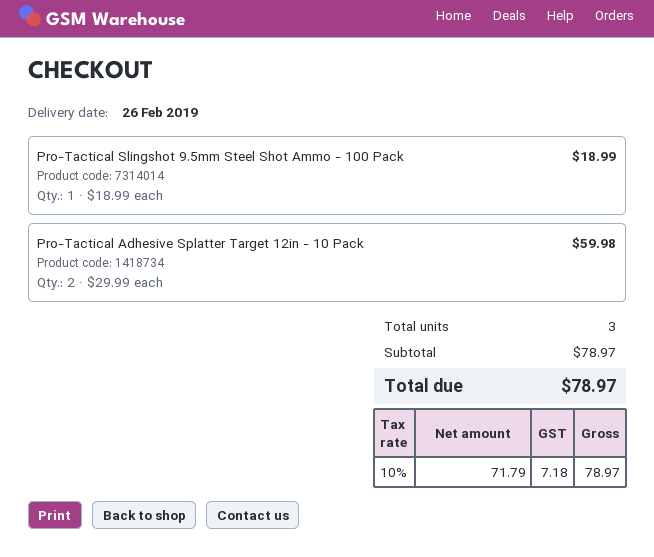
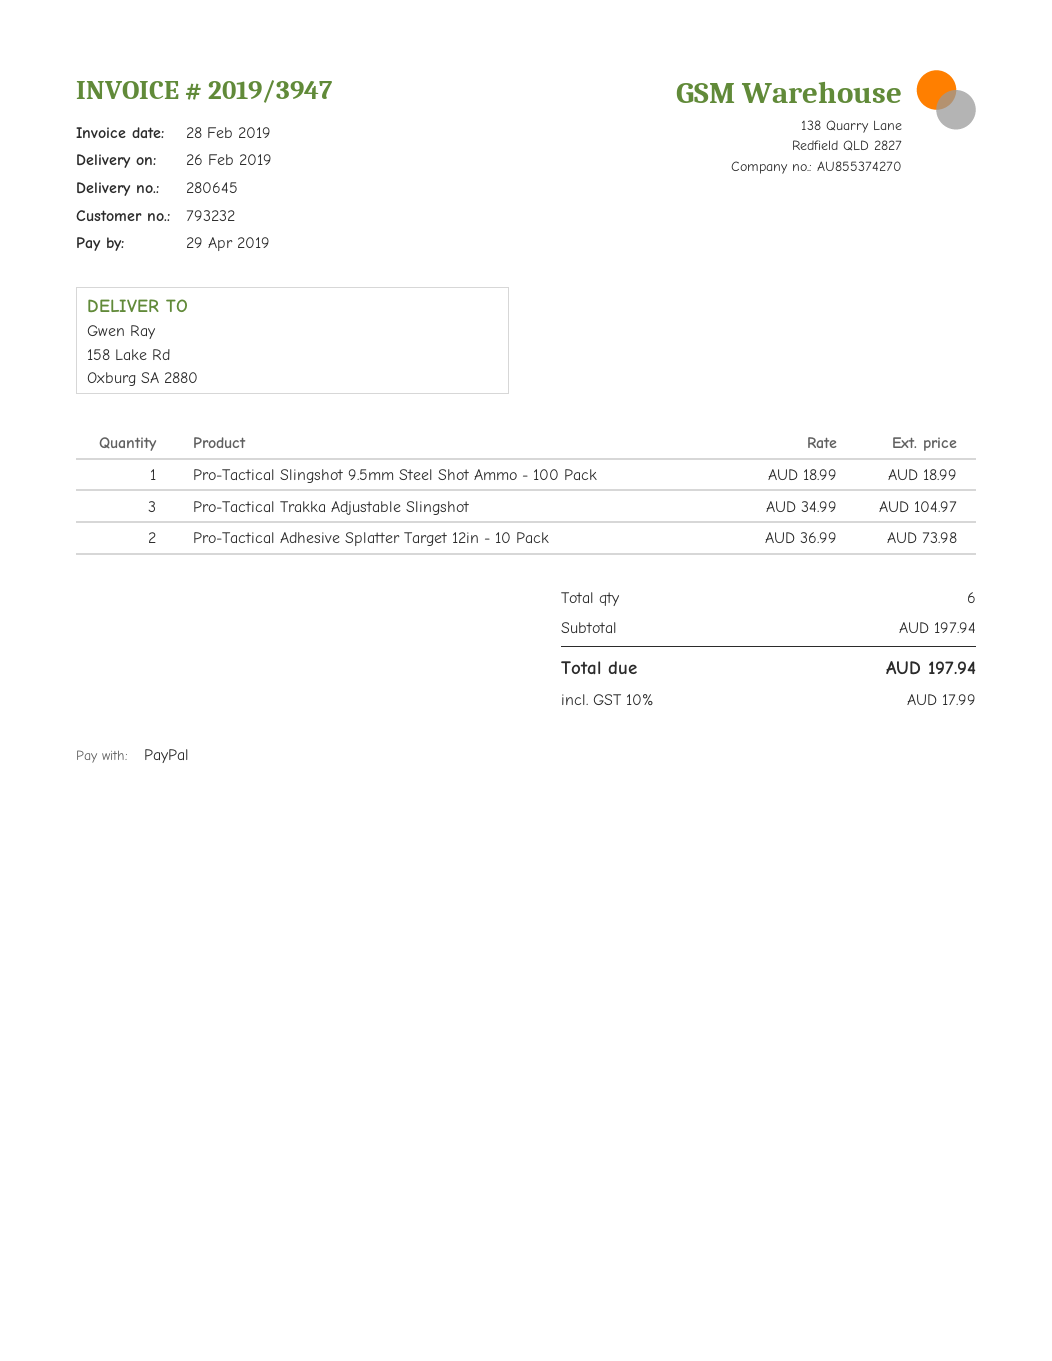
Pro-Tactical Adhesive Splatter Target 12in - 10 Pack: 2 x 29.99 = 59.98 -> 2 x 36.99 = 73.98
Pro-Tactical Trakka Adjustable Slingshot: none -> 3 x 34.99 = 104.97
total quantity: 3 -> 6
subtotal: 78.97 -> 197.94
tax: 10% = 7.18 -> 10% = 17.99
total: 78.97 -> 197.94

